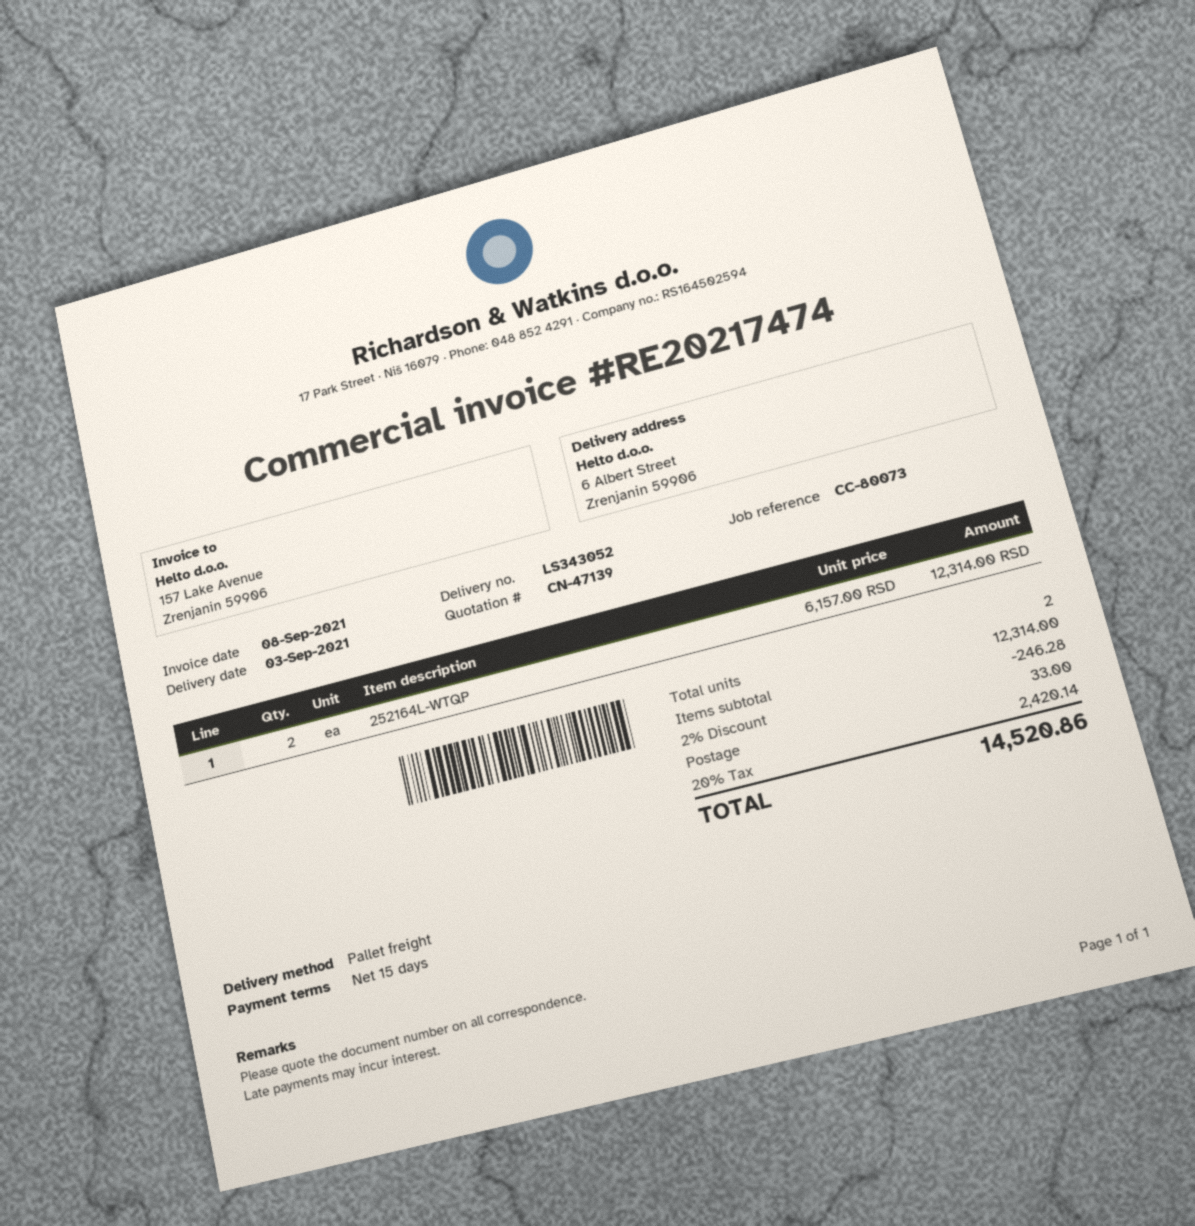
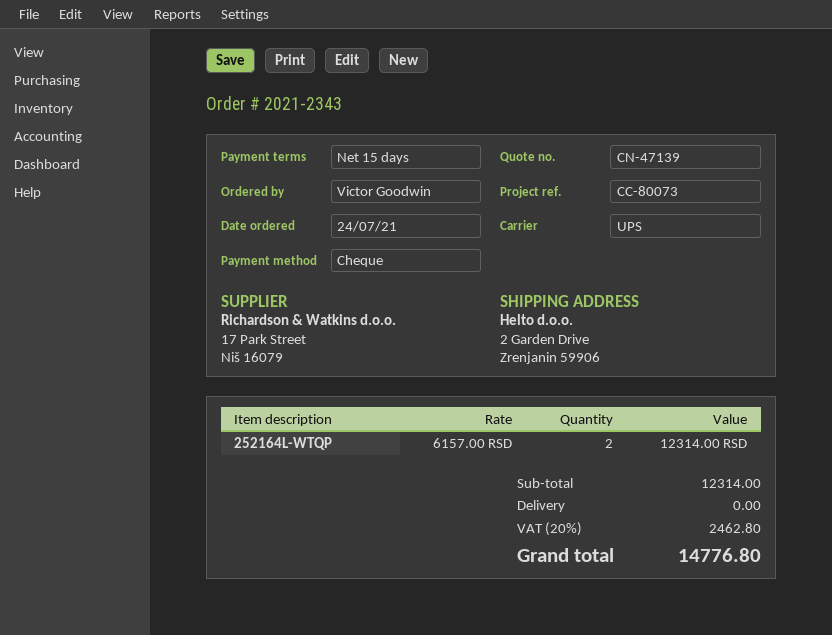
shipping method: pallet freight -> UPS
ship to: 6 Albert Street, Zrenjanin 59906 -> 2 Garden Drive, Zrenjanin 59906
discount: 2% = 246.28 -> none
shipping: 33.00 -> 0.00
tax: 20% = 2420.14 -> 20% = 2462.80
total: 14520.86 -> 14776.80

